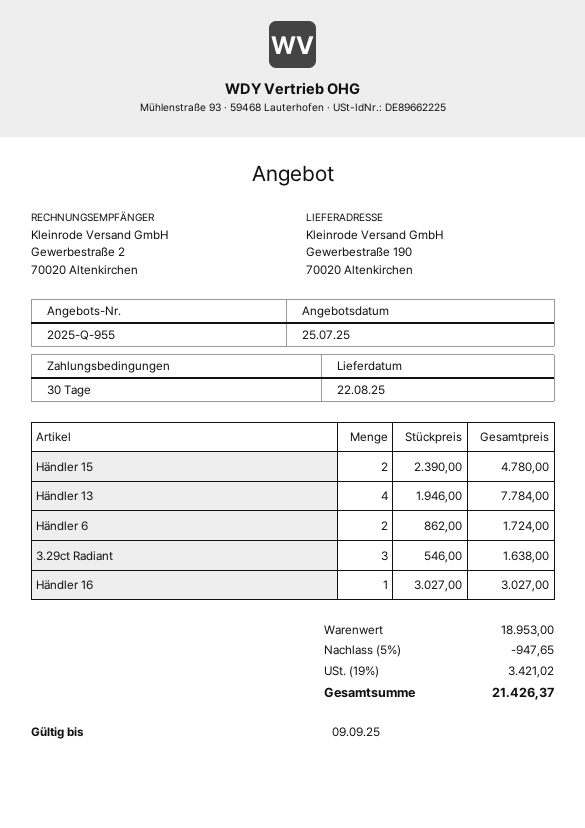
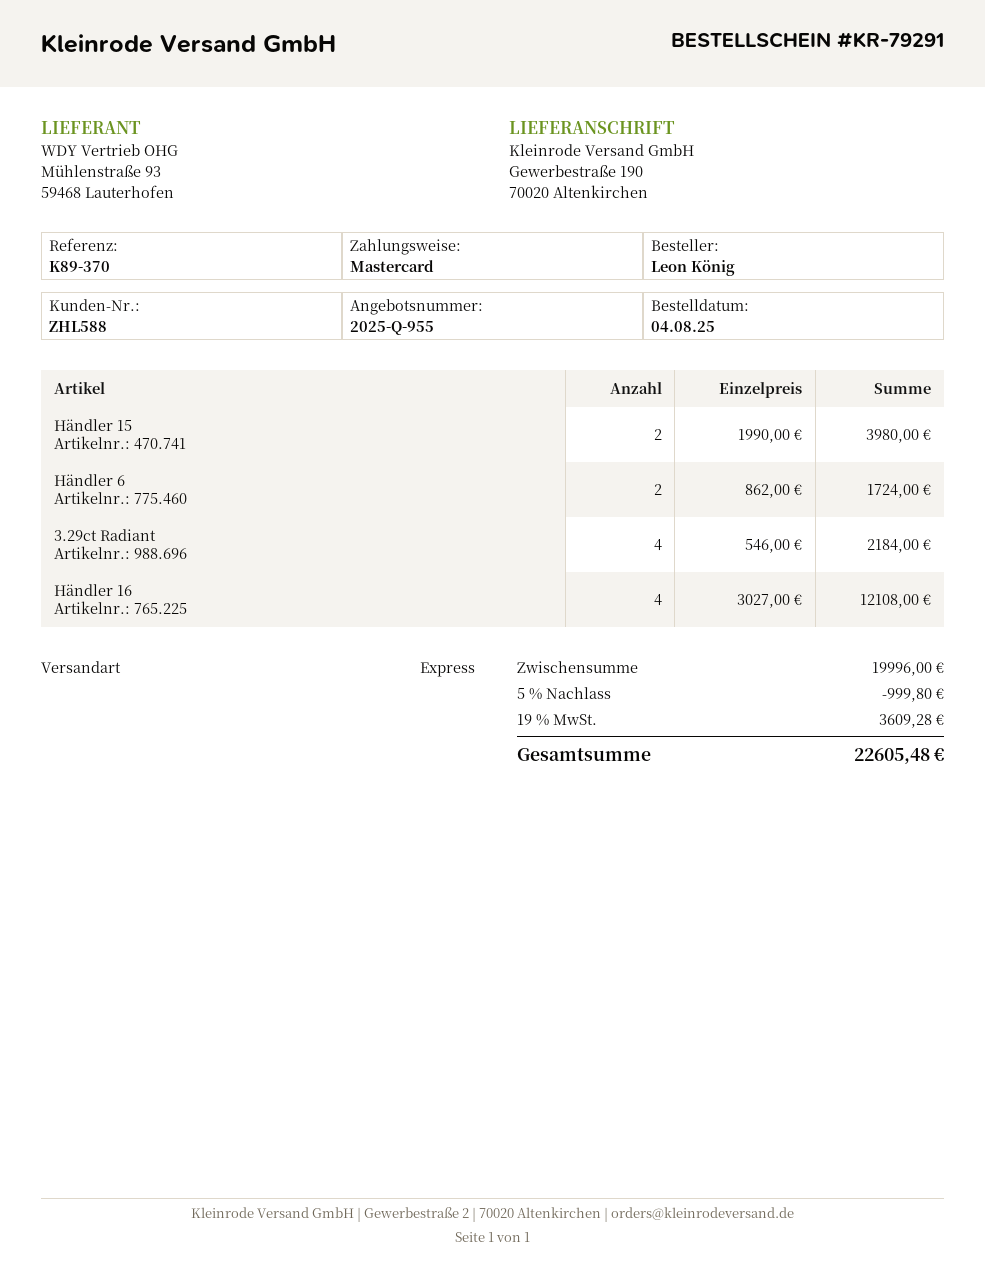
Händler 15: 2 x 2390.00 = 4780.00 -> 2 x 1990.00 = 3980.00
Händler 13: 4 x 1946.00 = 7784.00 -> none
3.29ct Radiant: 3 x 546.00 = 1638.00 -> 4 x 546.00 = 2184.00
Händler 16: 1 x 3027.00 = 3027.00 -> 4 x 3027.00 = 12108.00
subtotal: 18953.00 -> 19996.00
discount: 5% = 947.65 -> 5% = 999.80
tax: 19% = 3421.02 -> 19% = 3609.28
total: 21426.37 -> 22605.48

